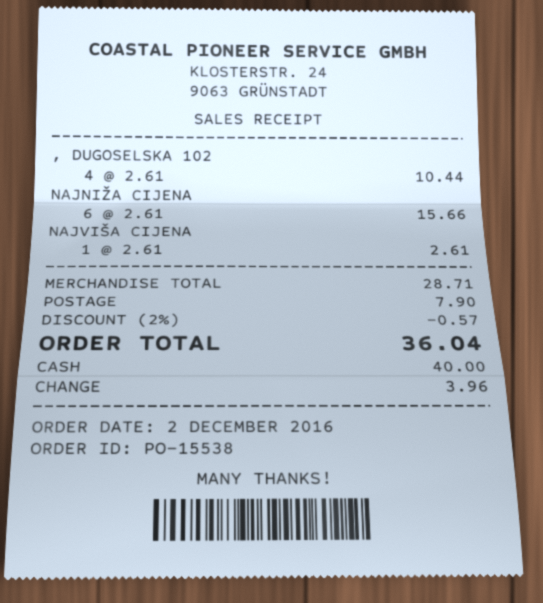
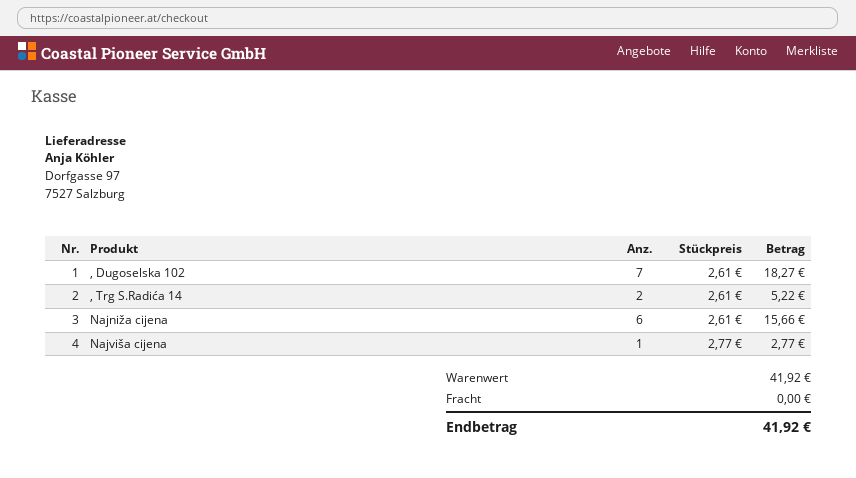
, DUGOSELSKA 102: 4 x 2.61 = 10.44 -> 7 x 2.61 = 18.27
NAJVIŠA CIJENA: 1 x 2.61 = 2.61 -> 1 x 2.77 = 2.77
, Trg S.Radića 14: none -> 2 x 2.61 = 5.22
subtotal: 28.71 -> 41.92
discount: 2% = 0.57 -> none
shipping: 7.90 -> 0.00
total: 36.04 -> 41.92

